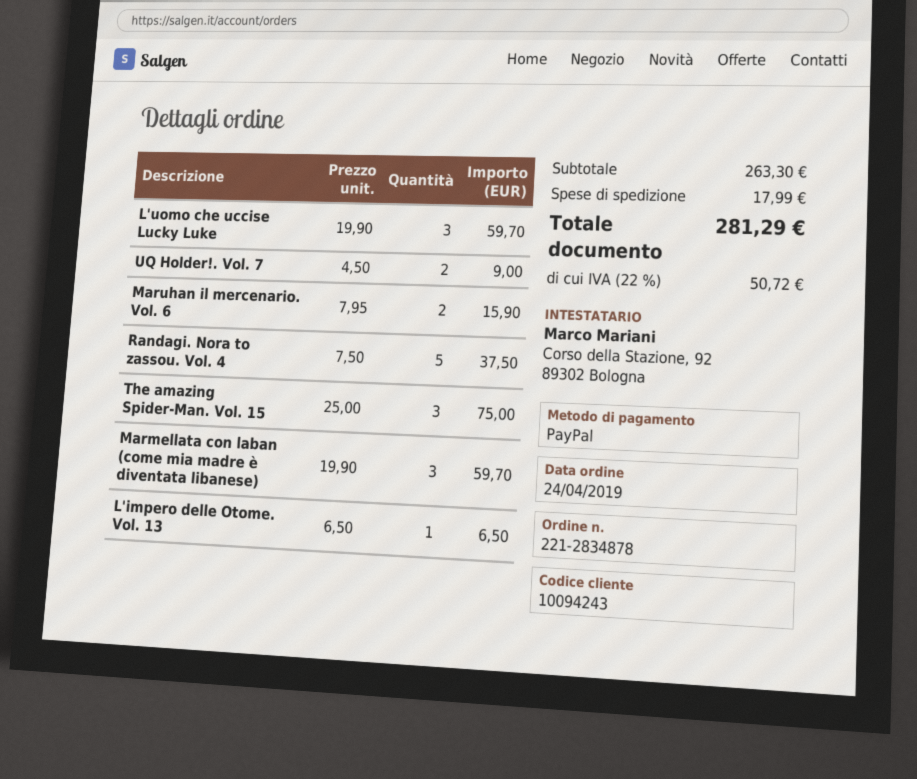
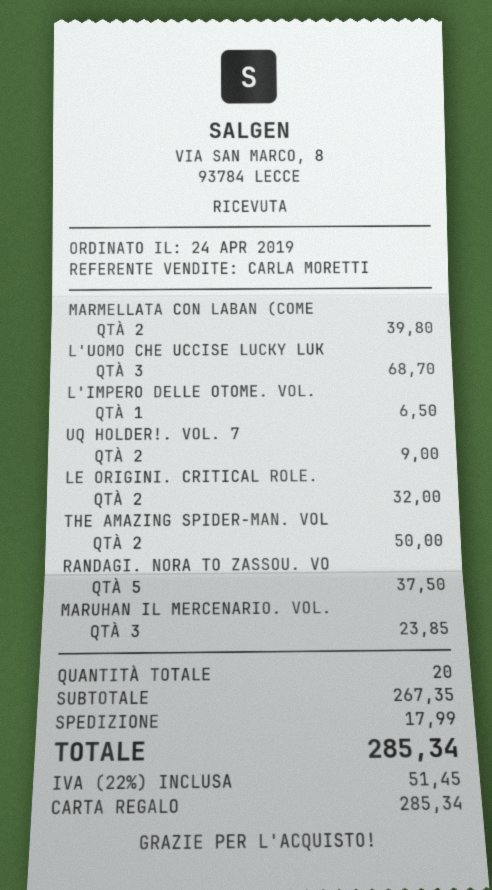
payment method: PayPal -> gift card
L'uomo che uccise Lucky Luke: 3 for 59.70 -> 3 for 68.70
Maruhan il mercenario. Vol. 6: 2 for 15.90 -> 3 for 23.85
The amazing Spider-Man. Vol. 15: 3 for 75.00 -> 2 for 50.00
Marmellata con laban (come mia madre è diventata libanese): 3 for 59.70 -> 2 for 39.80
LE ORIGINI. CRITICAL ROLE.: none -> 2 for 32.00
subtotal: 263.30 -> 267.35
tax: 22% = 50.72 -> 22% = 51.45
total: 281.29 -> 285.34

